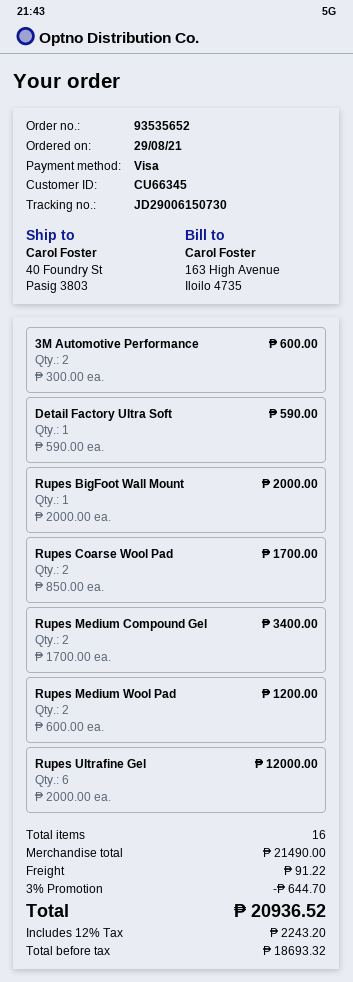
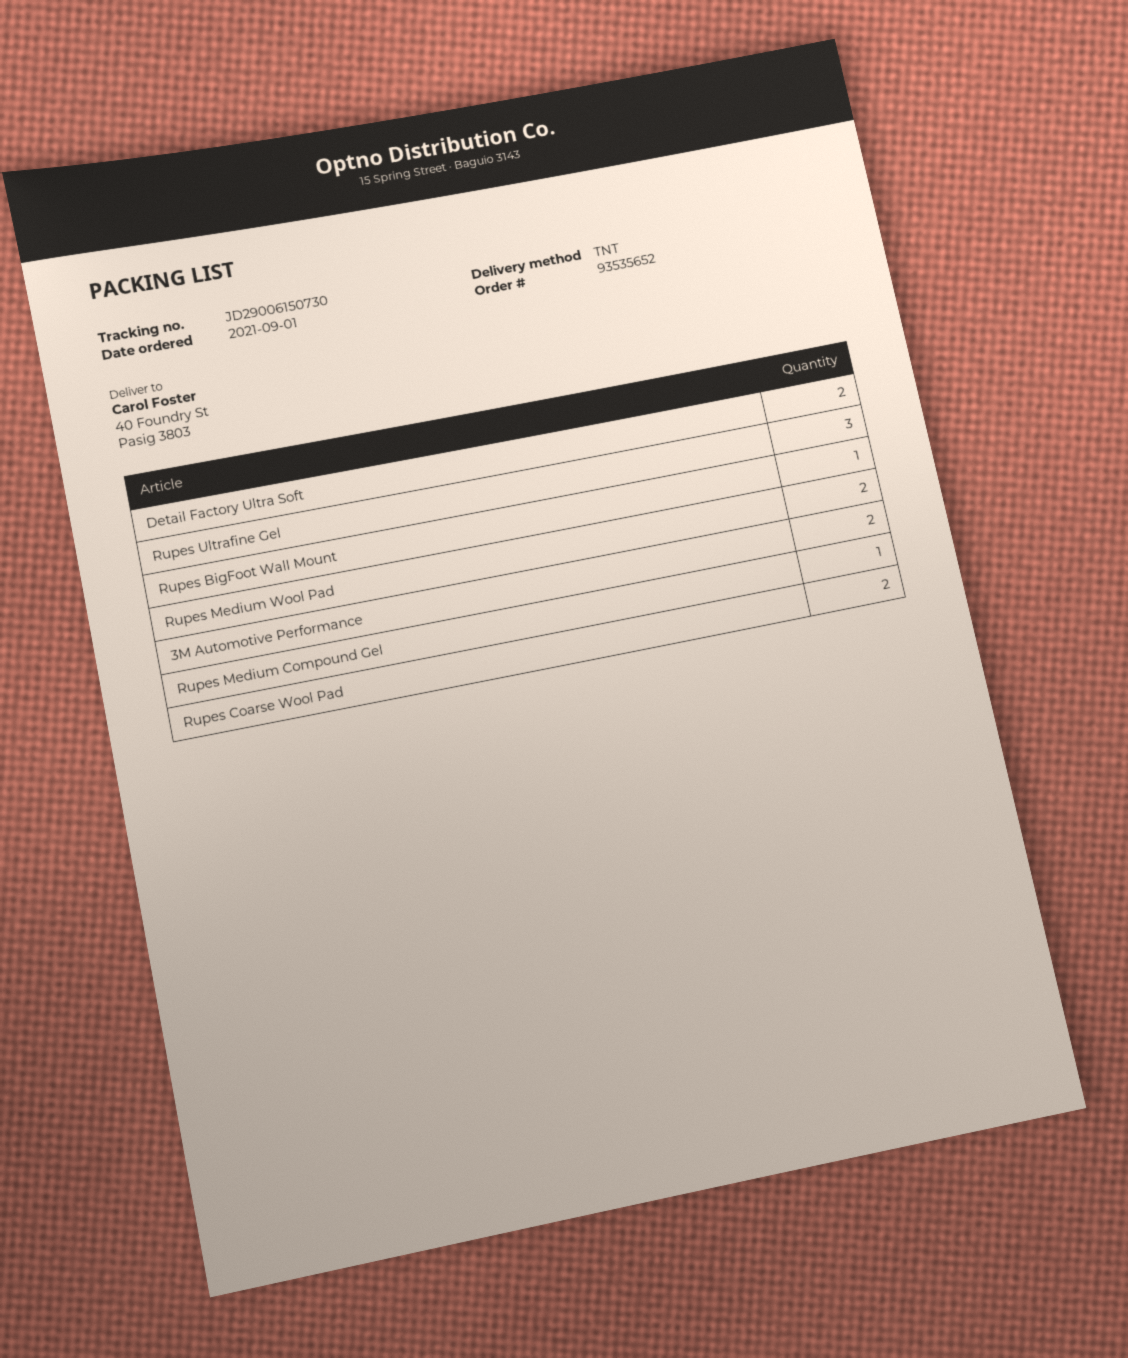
order date: 2021-08-29 -> 2021-09-01
Detail Factory Ultra Soft: 1 -> 2
Rupes Medium Compound Gel: 2 -> 1
Rupes Ultrafine Gel: 6 -> 3

